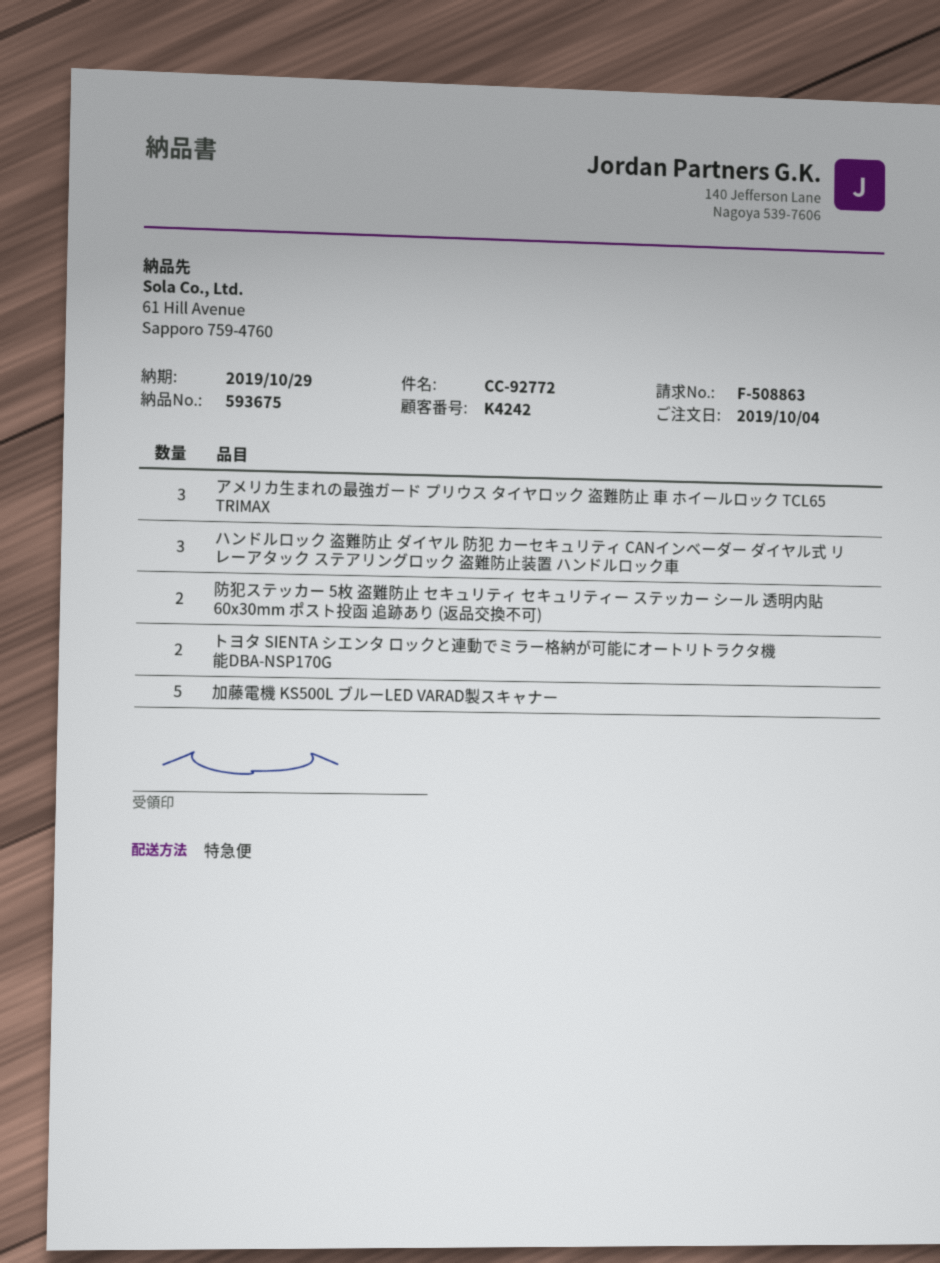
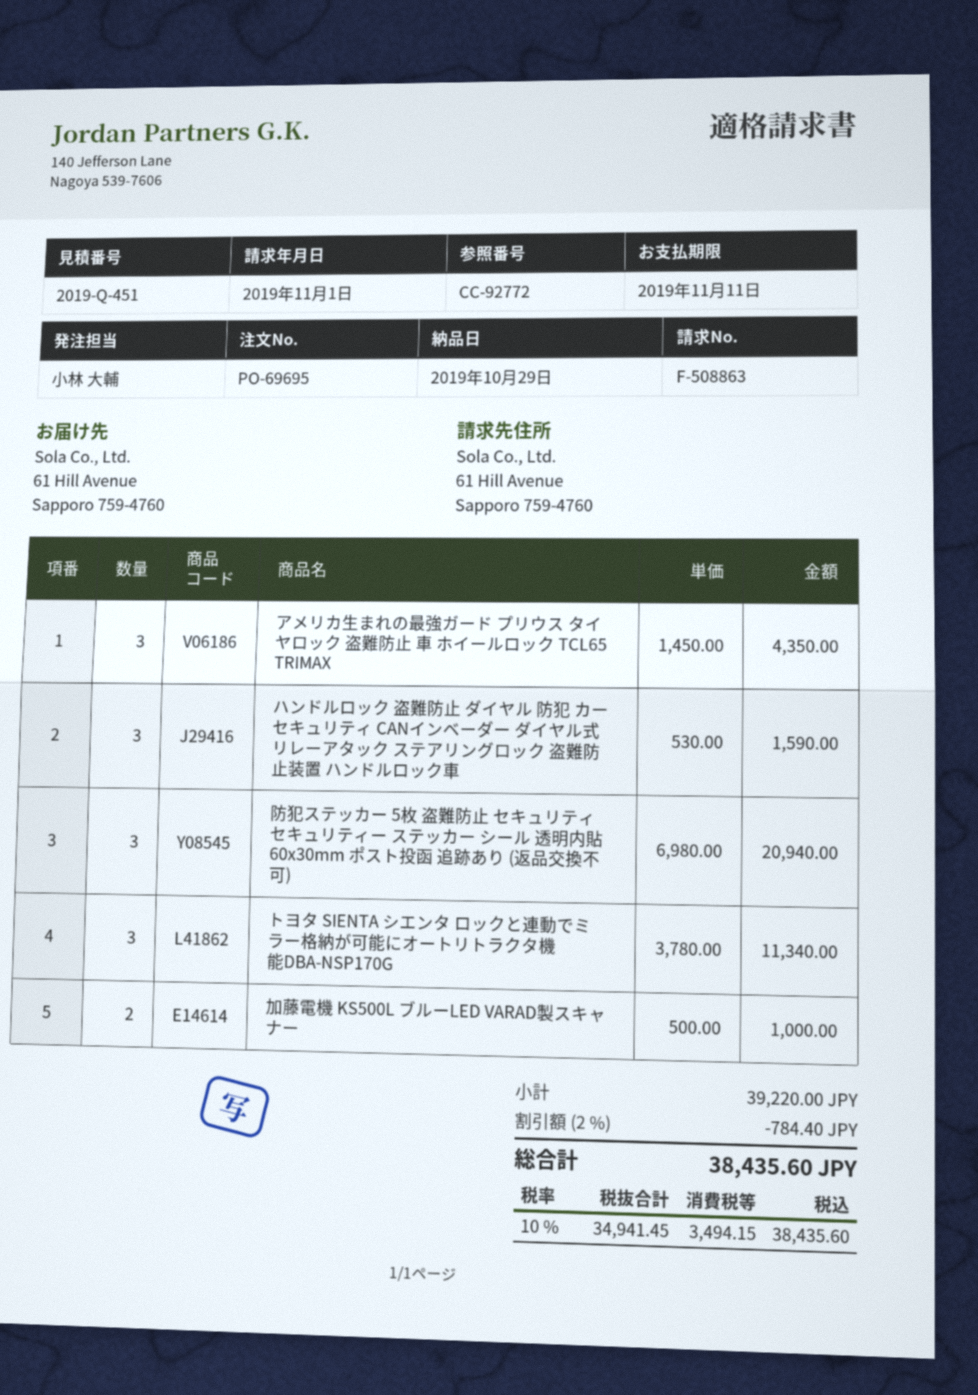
防犯ステッカー 5枚 盗難防止 セキュリティ セキュリティー ステッカー シール 透明内貼 60x30mm ポスト投函 追跡あり (返品交換不可): 2 -> 3
トヨタ SIENTA シエンタ ロックと連動でミラー格納が可能にオートリトラクタ機能DBA-NSP170G: 2 -> 3
加藤電機 KS500L ブルーLED VARAD製スキャナー: 5 -> 2

